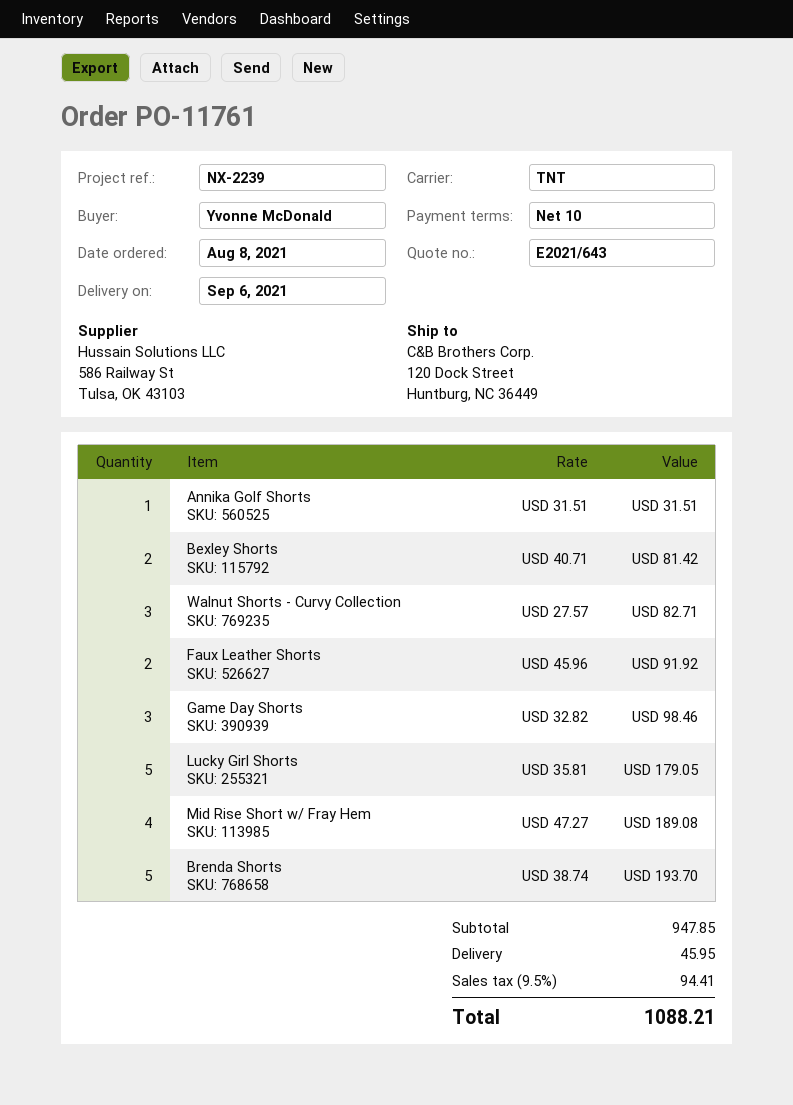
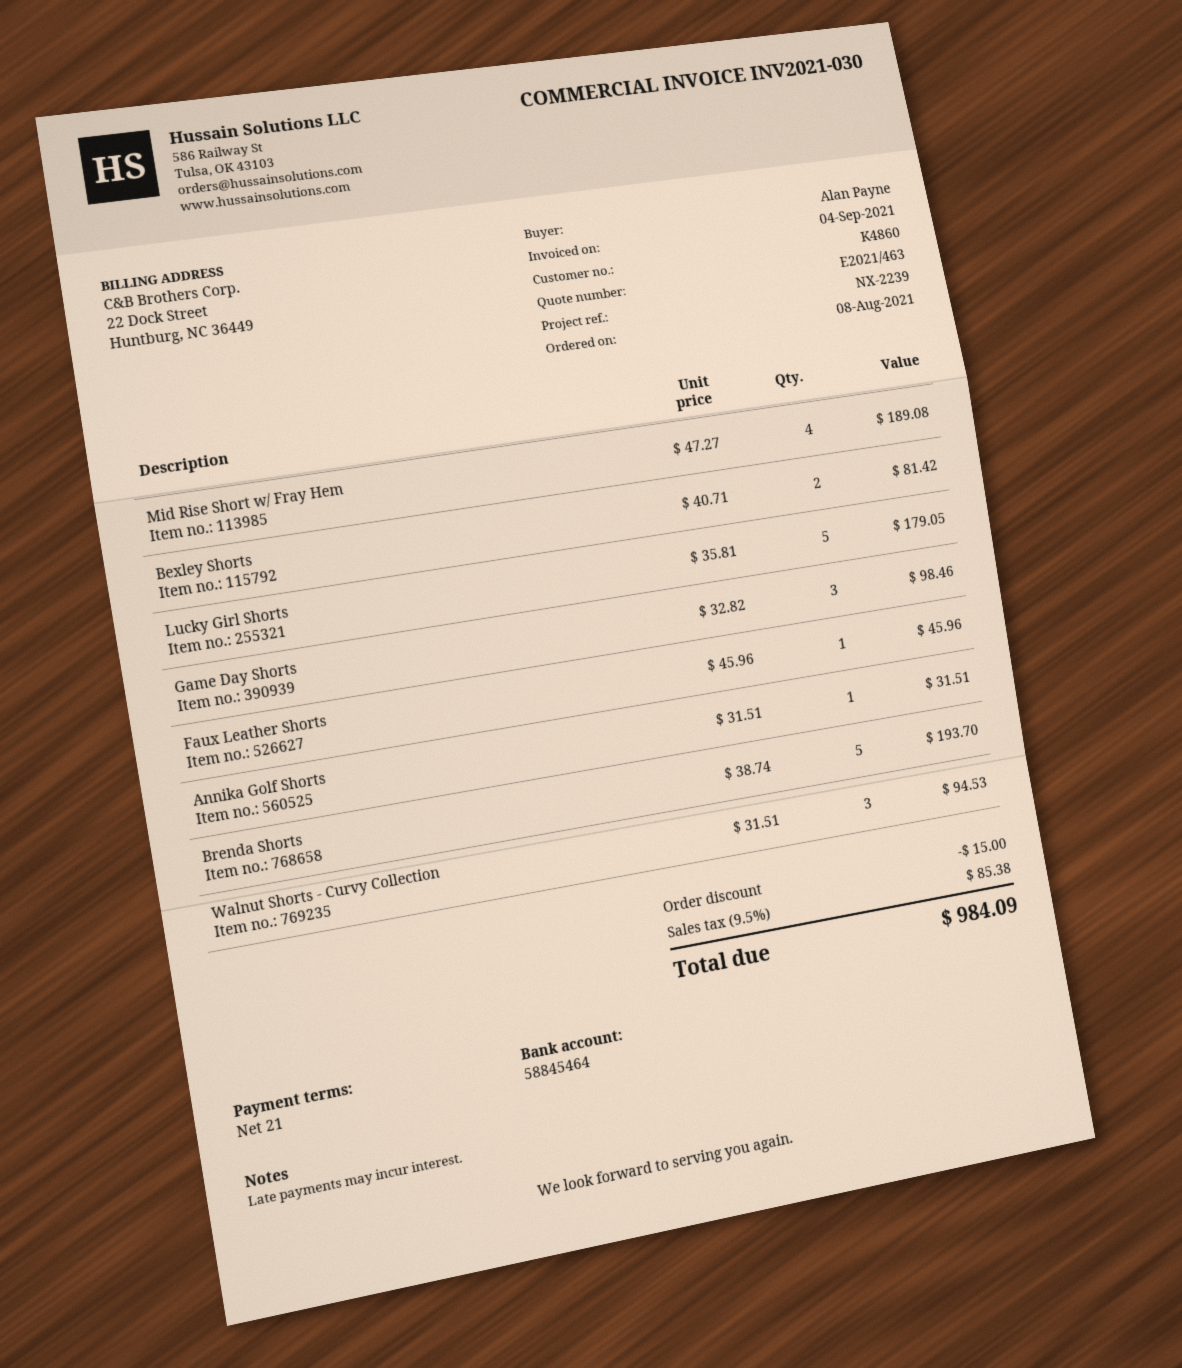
quote number: E2021/643 -> E2021/463
payment terms: 10 days -> 21 days
ordered by: Yvonne McDonald -> Alan Payne
Walnut Shorts - Curvy Collection: 3 x 27.57 = 82.71 -> 3 x 31.51 = 94.53
Faux Leather Shorts: 2 x 45.96 = 91.92 -> 1 x 45.96 = 45.96
discount: none -> 15.00
shipping: 45.95 -> none
tax: 9.5% = 94.41 -> 9.5% = 85.38
total: 1088.21 -> 984.09

